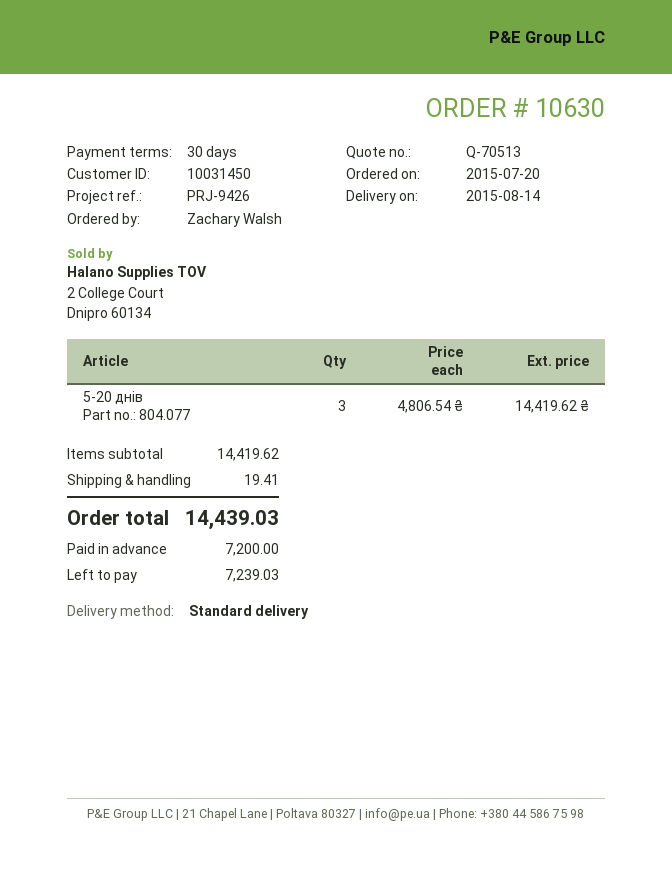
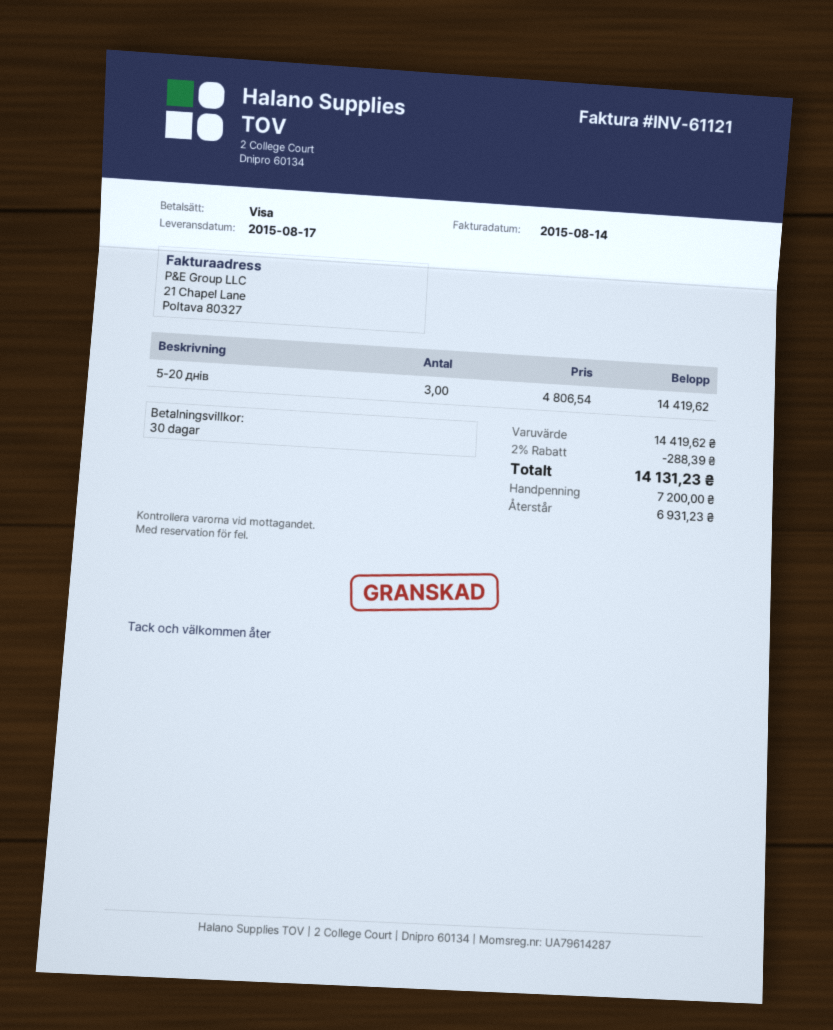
delivery date: 2015-08-14 -> 2015-08-17
discount: none -> 2% = 288.39
shipping: 19.41 -> none
total: 14439.03 -> 14131.23
balance: 7239.03 -> 6931.23

